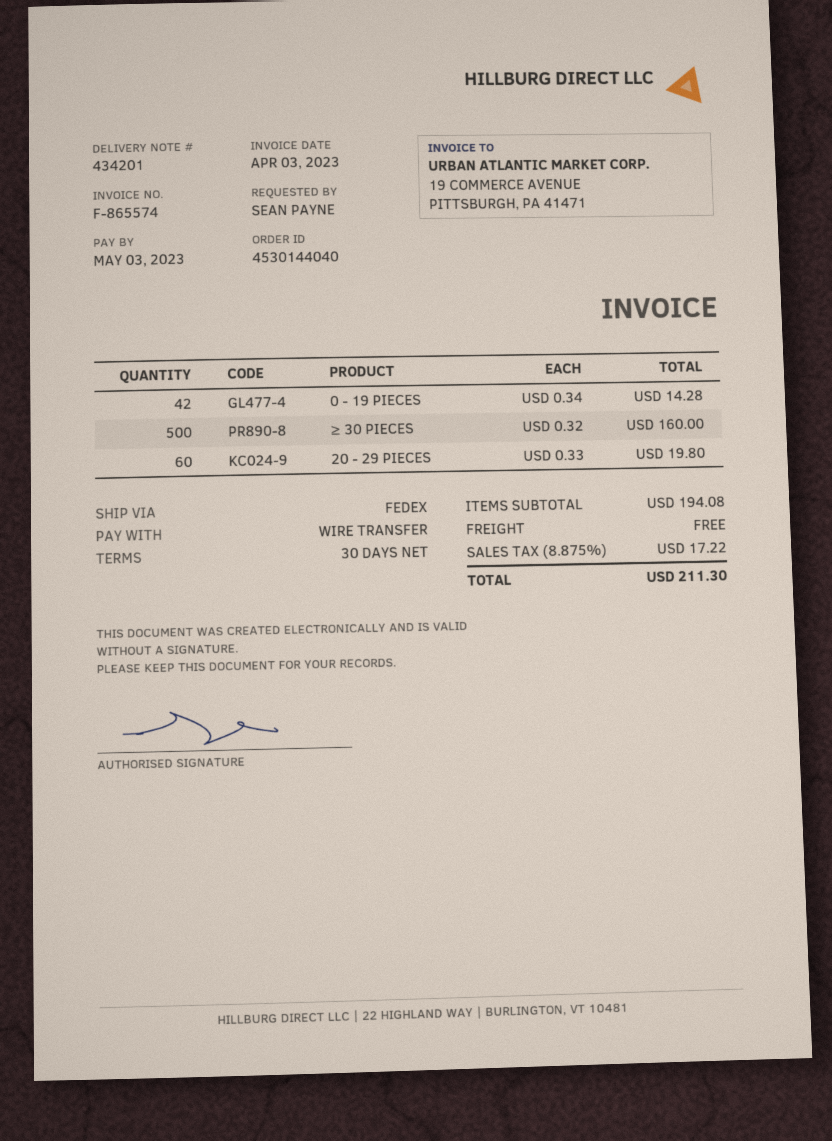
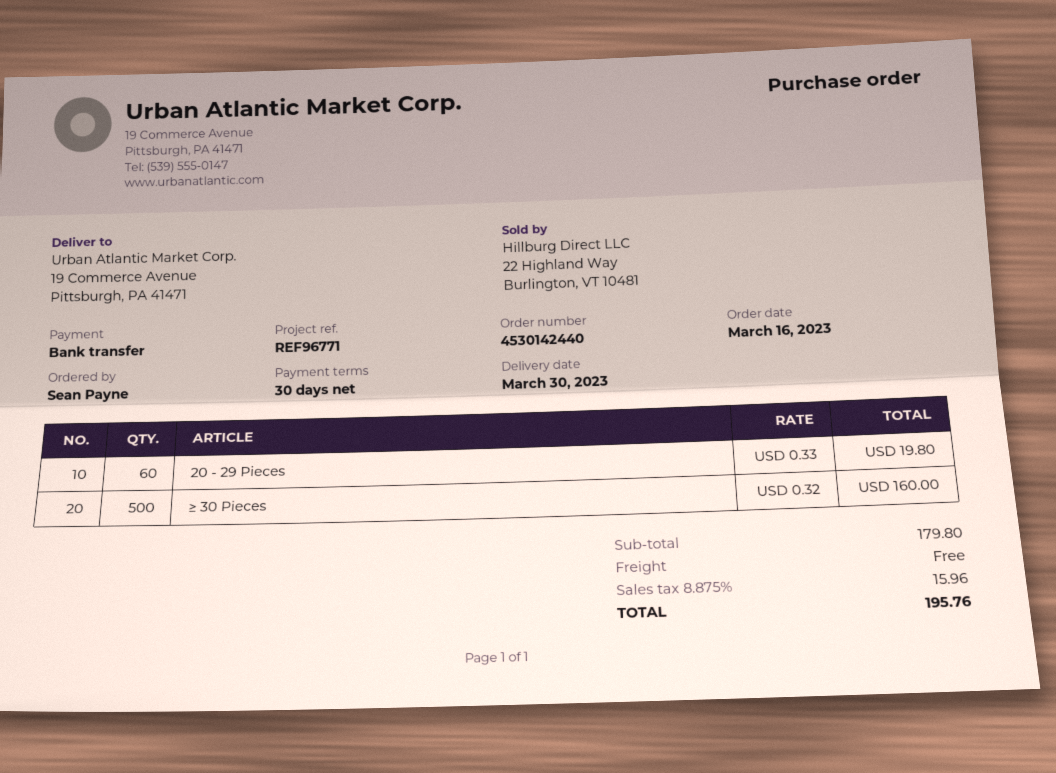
order number: 4530144040 -> 4530142440
0 - 19 PIECES: 42 x 0.34 = 14.28 -> none
subtotal: 194.08 -> 179.80
tax: 8.875% = 17.22 -> 8.875% = 15.96
total: 211.30 -> 195.76

